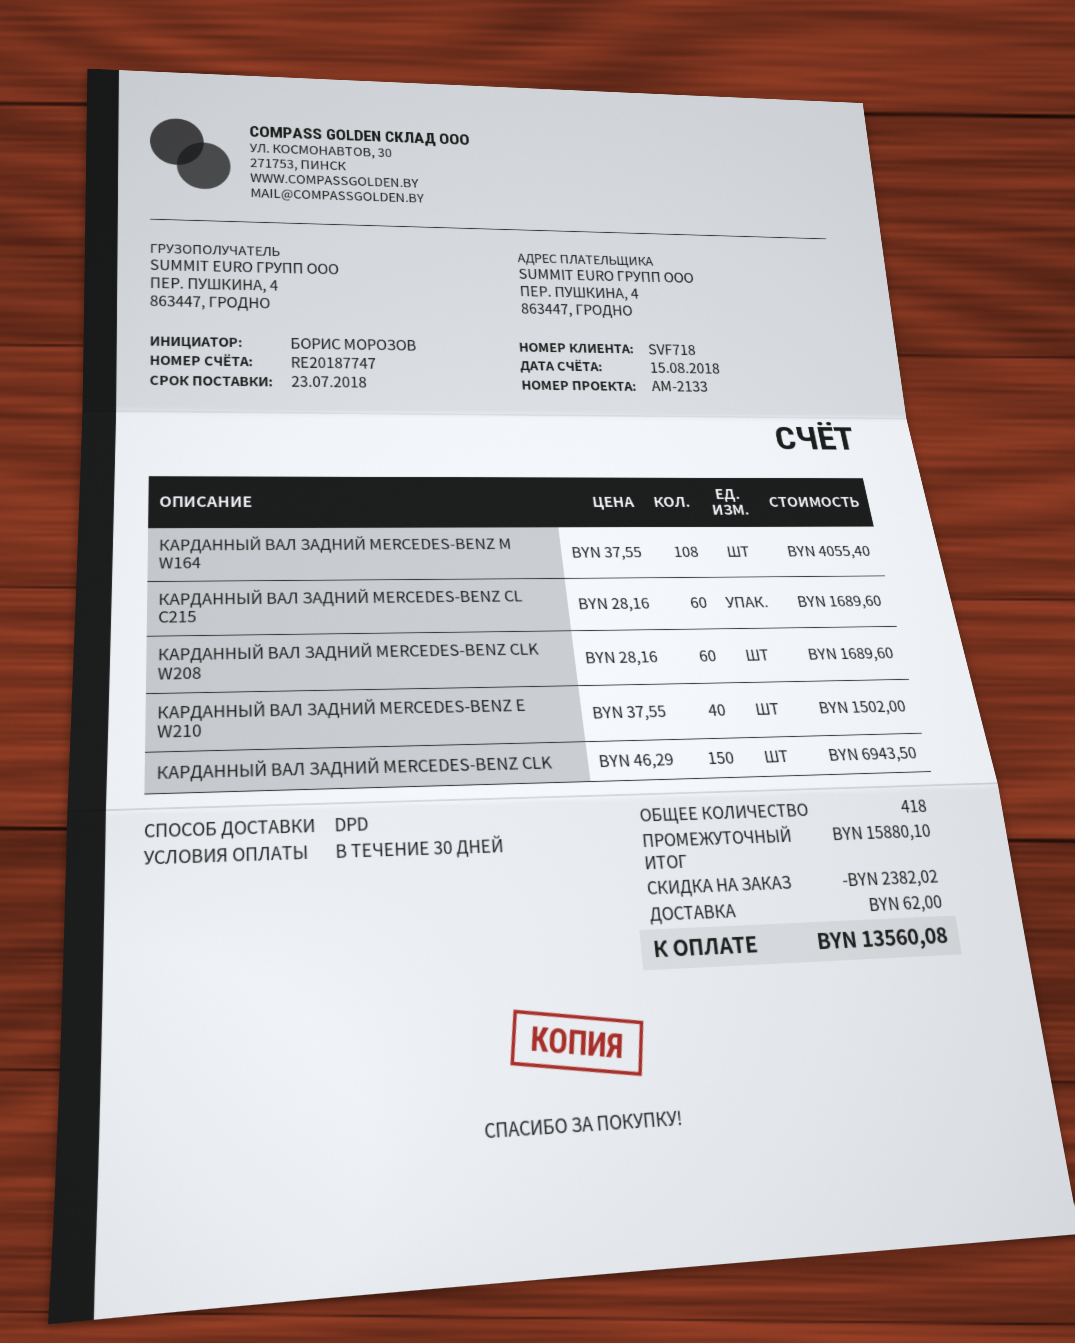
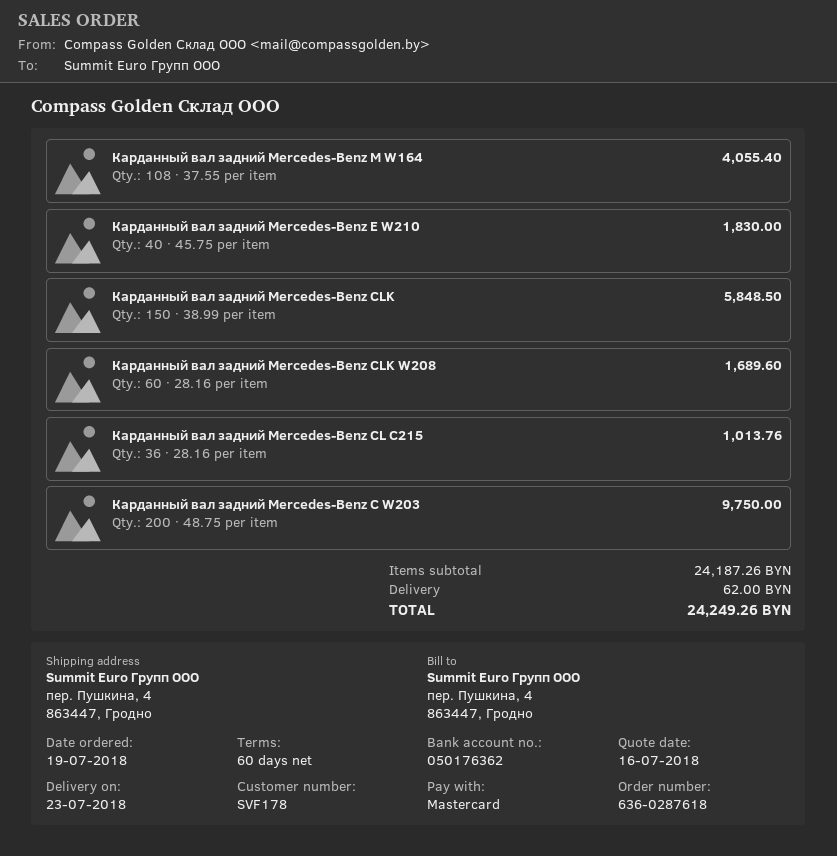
payment terms: 30 days -> 60 days
customer number: SVF718 -> SVF178
КАРДАННЫЙ ВАЛ ЗАДНИЙ MERCEDES-BENZ CL C215: 60 x 28.16 = 1689.60 -> 36 x 28.16 = 1013.76
КАРДАННЫЙ ВАЛ ЗАДНИЙ MERCEDES-BENZ E W210: 40 x 37.55 = 1502.00 -> 40 x 45.75 = 1830.00
КАРДАННЫЙ ВАЛ ЗАДНИЙ MERCEDES-BENZ CLK: 150 x 46.29 = 6943.50 -> 150 x 38.99 = 5848.50
Карданный вал задний Mercedes-Benz C W203: none -> 200 x 48.75 = 9750.00
subtotal: 15880.10 -> 24187.26
discount: 2382.02 -> none
total: 13560.08 -> 24249.26

